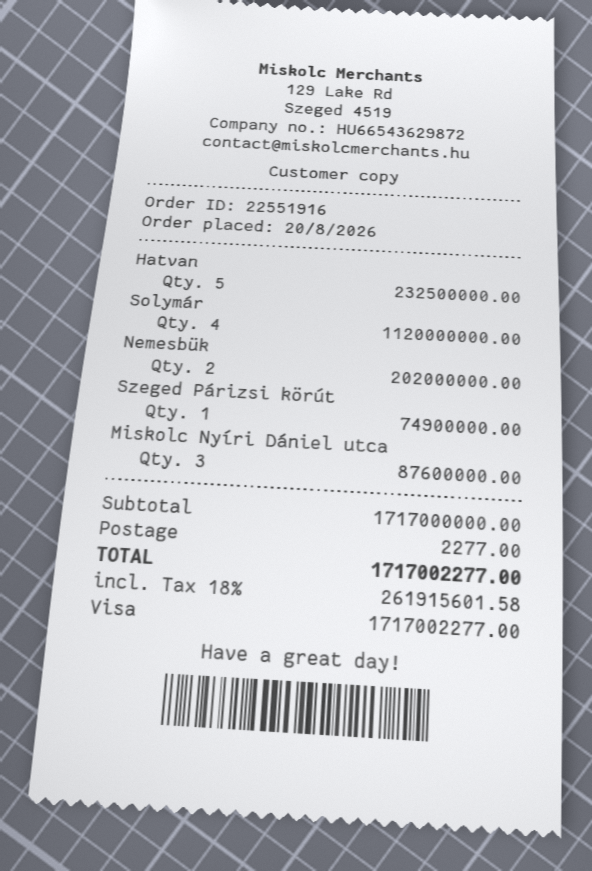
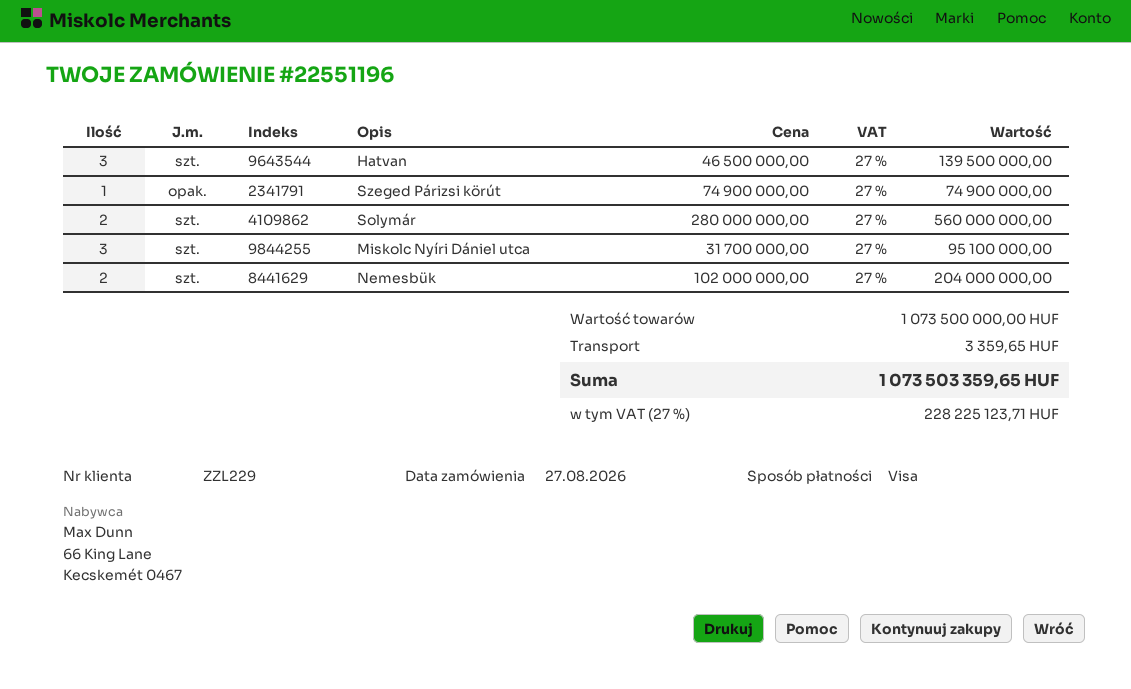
order number: 22551916 -> 22551196
order date: 2026-08-20 -> 2026-08-27
Hatvan: 5 for 232500000.00 -> 3 for 139500000.00
Solymár: 4 for 1120000000.00 -> 2 for 560000000.00
Nemesbük: 2 for 202000000.00 -> 2 for 204000000.00
Miskolc Nyíri Dániel utca: 3 for 87600000.00 -> 3 for 95100000.00
subtotal: 1717000000.00 -> 1073500000.00
shipping: 2277.00 -> 3359.65
tax: 18% = 261915601.58 -> 27% = 228225123.71
total: 1717002277.00 -> 1073503359.65

